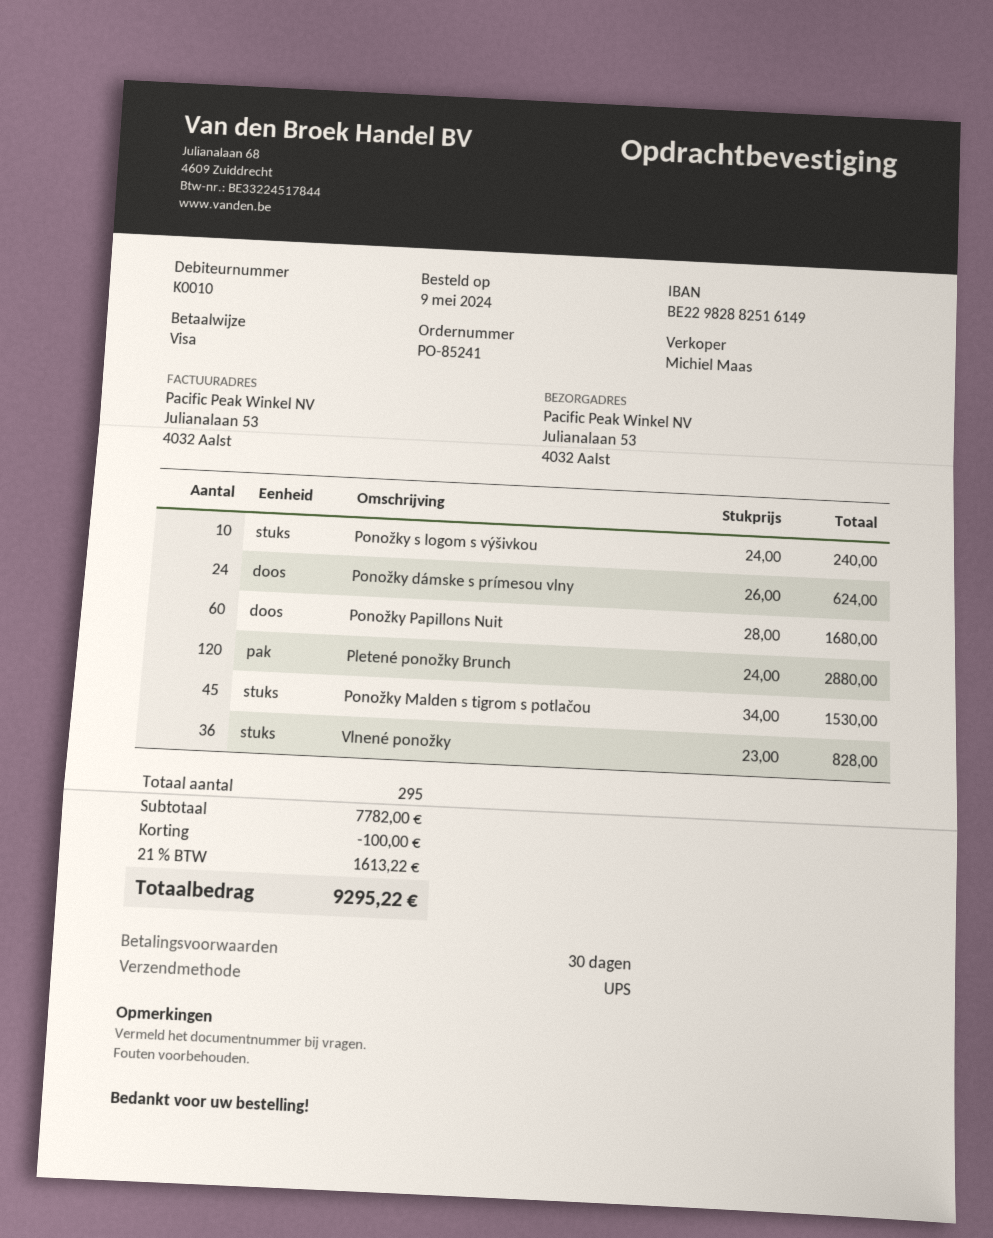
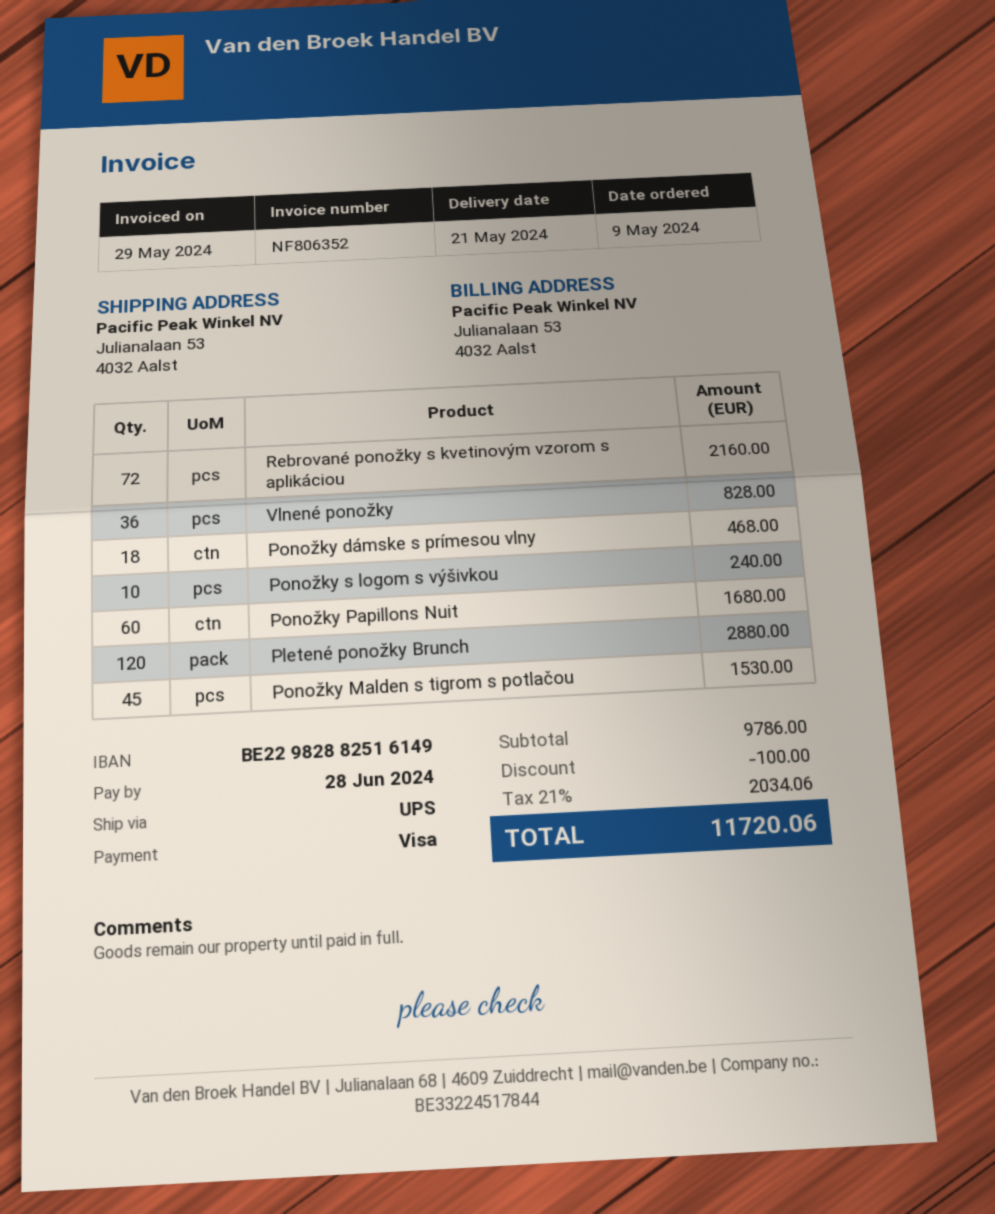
Ponožky dámske s prímesou vlny: 24 for 624.00 -> 18 for 468.00
Rebrované ponožky s kvetinovým vzorom s aplikáciou: none -> 72 for 2160.00
subtotal: 7782.00 -> 9786.00
tax: 21% = 1613.22 -> 21% = 2034.06
total: 9295.22 -> 11720.06

